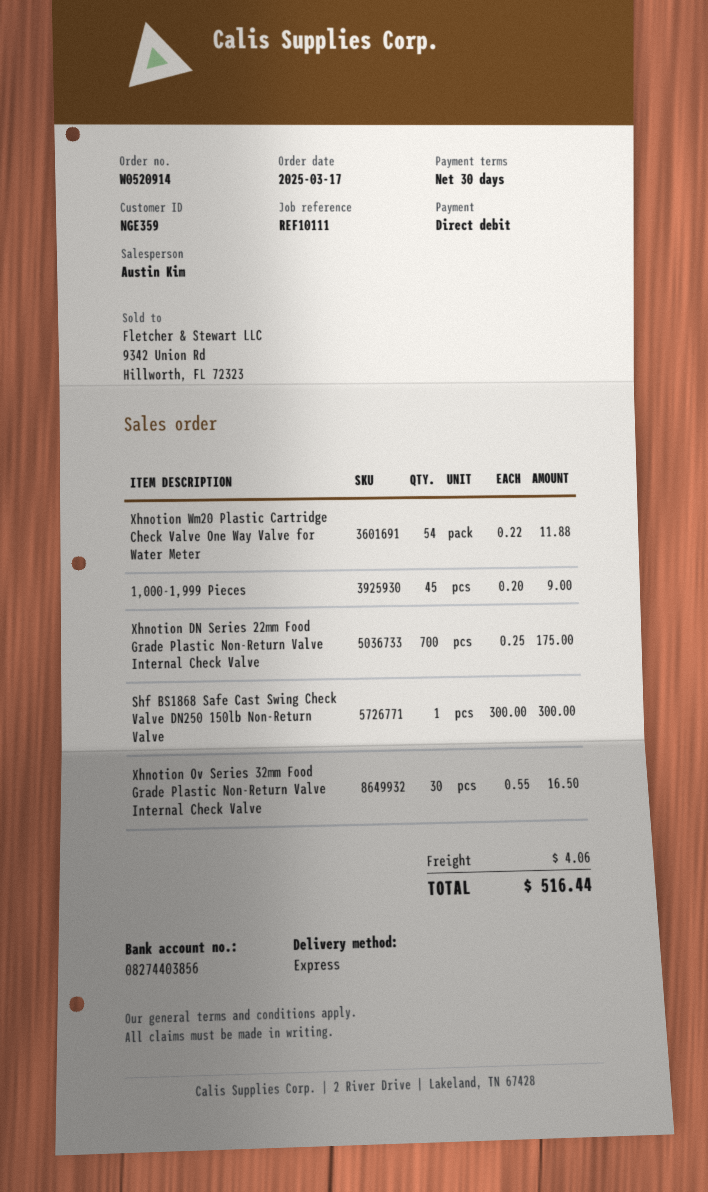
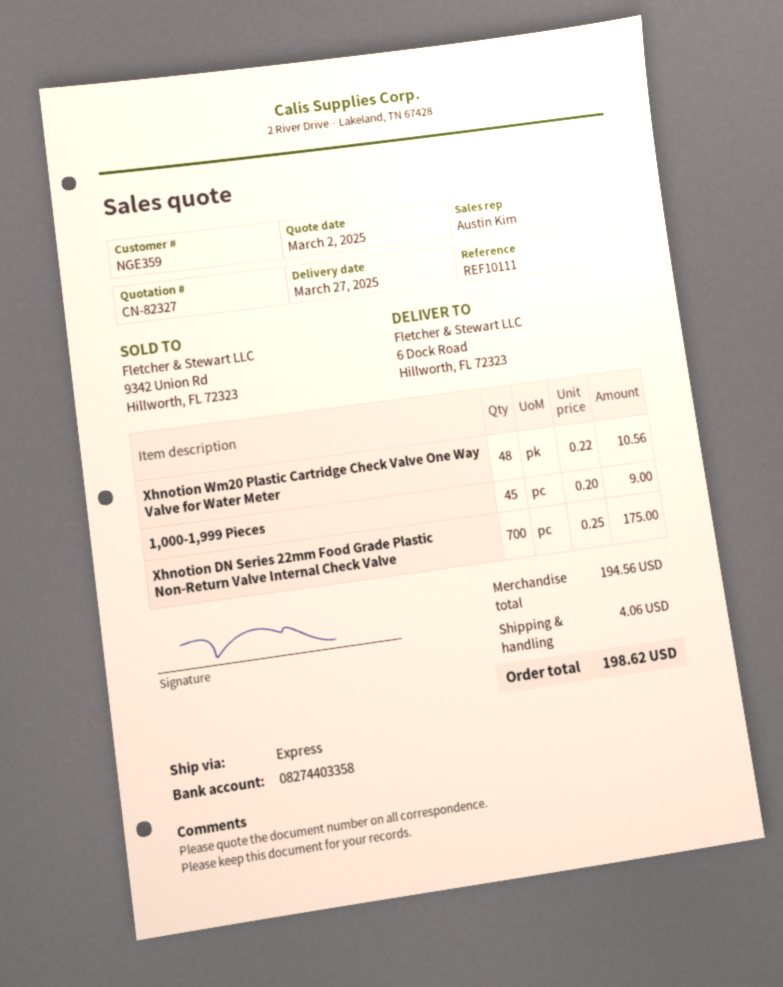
bank account: 08274403856 -> 08274403358
Xhnotion Wm20 Plastic Cartridge Check Valve One Way Valve for Water Meter: 54 x 0.22 = 11.88 -> 48 x 0.22 = 10.56
Shf BS1868 Safe Cast Swing Check Valve DN250 150lb Non-Return Valve: 1 x 300.00 = 300.00 -> none
Xhnotion Ov Series 32mm Food Grade Plastic Non-Return Valve Internal Check Valve: 30 x 0.55 = 16.50 -> none
total: 516.44 -> 198.62

